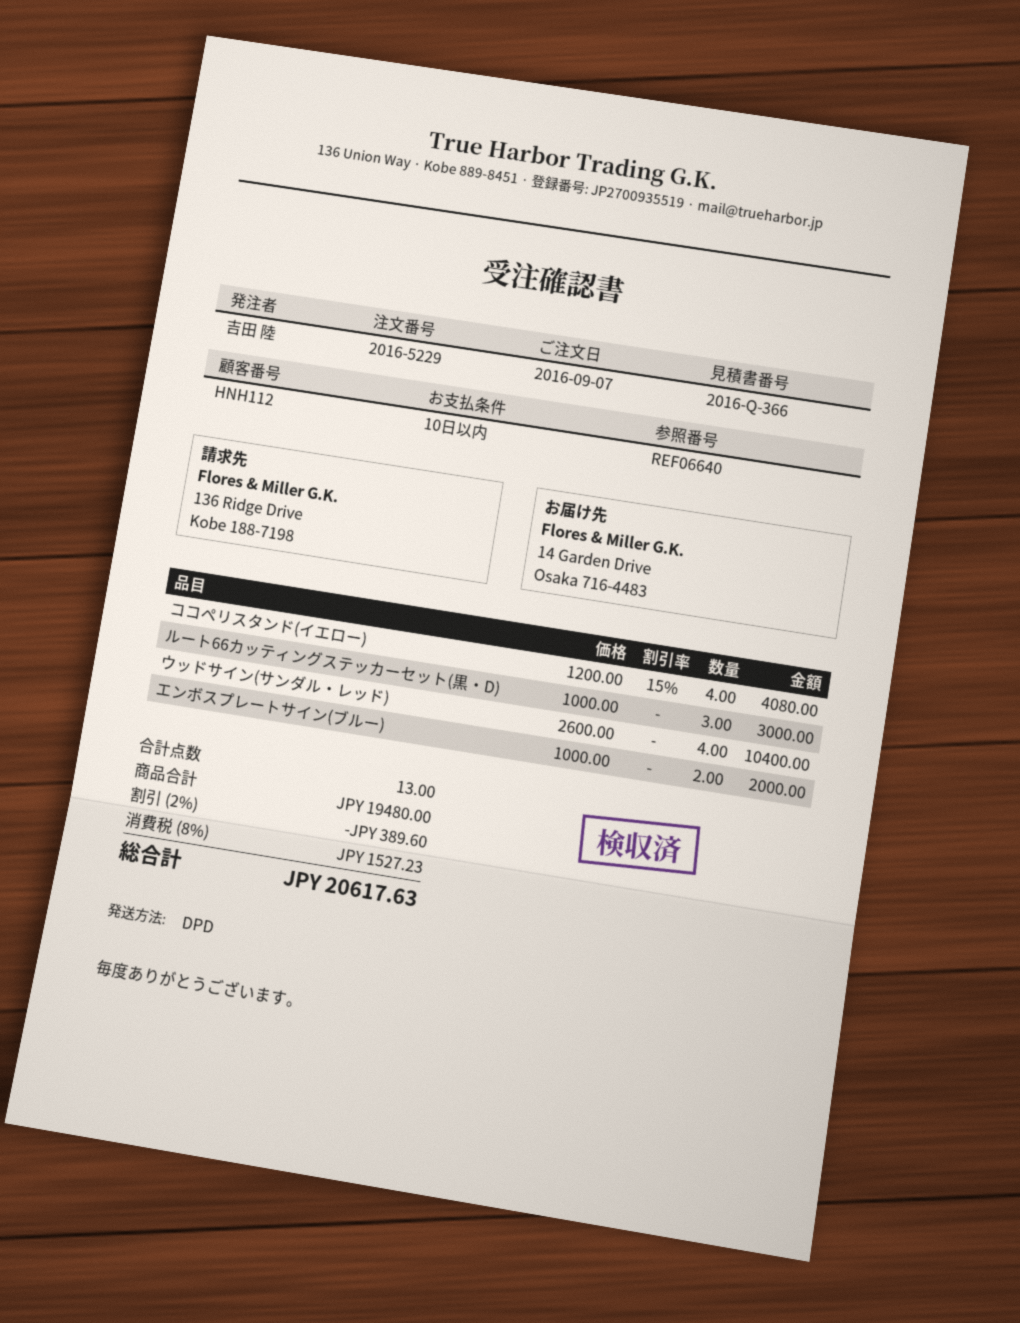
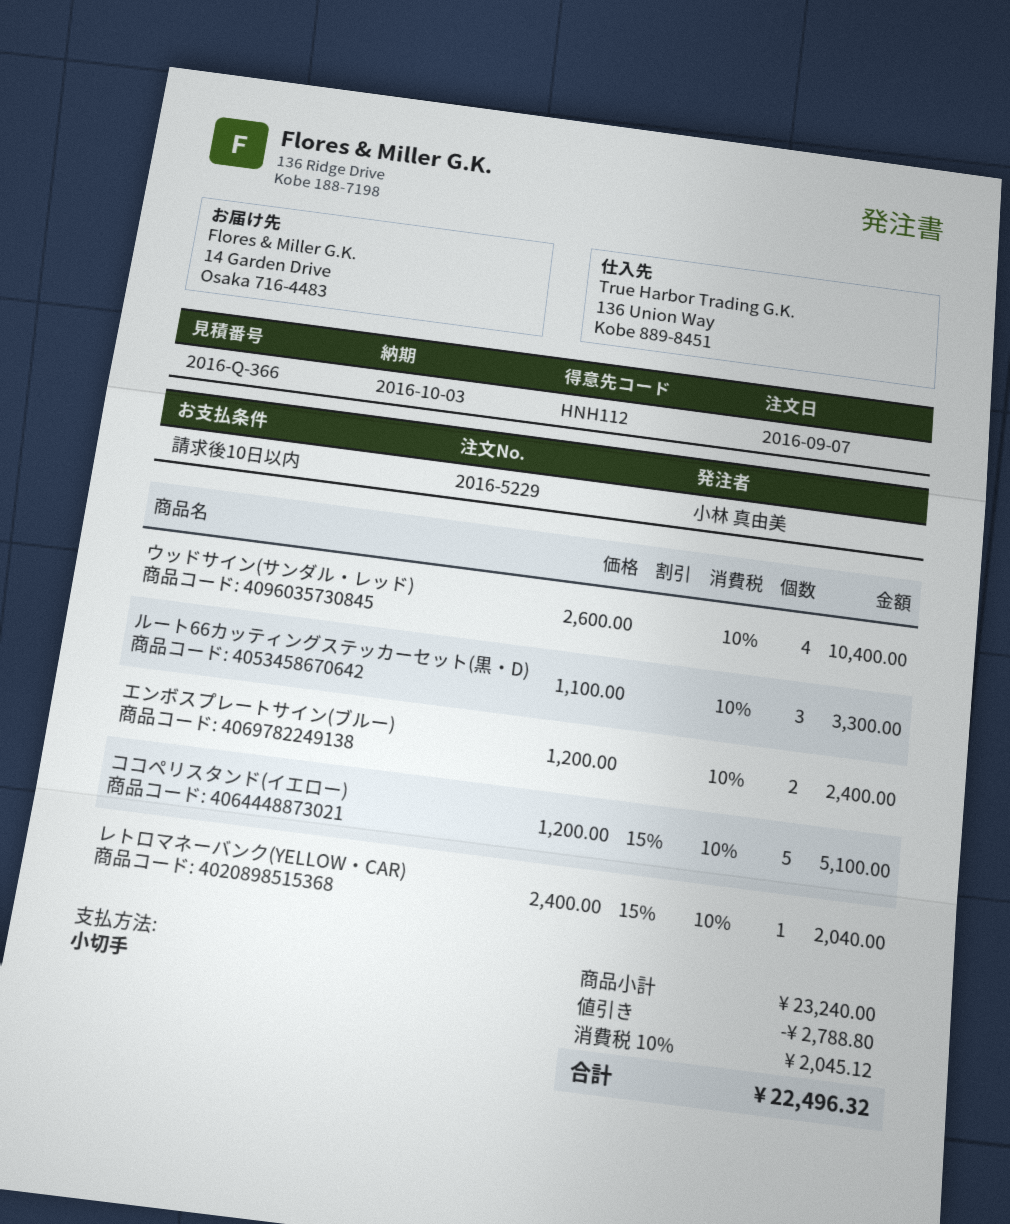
ordered by: 吉田 陸 -> 小林 真由美
ココペリスタンド(イエロー): 4 x 1200.00 - 15% = 4080.00 -> 5 x 1200.00 - 15% = 5100.00
ルート66カッティングステッカーセット(黒・D): 3 x 1000.00 = 3000.00 -> 3 x 1100.00 = 3300.00
エンボスプレートサイン(ブルー): 2 x 1000.00 = 2000.00 -> 2 x 1200.00 = 2400.00
レトロマネーバンク(YELLOW・CAR): none -> 1 x 2400.00 - 15% = 2040.00
subtotal: 19480.00 -> 23240.00
discount: 389.60 -> 2788.80
tax: 8% = 1527.23 -> 10% = 2045.12
total: 20617.63 -> 22496.32

